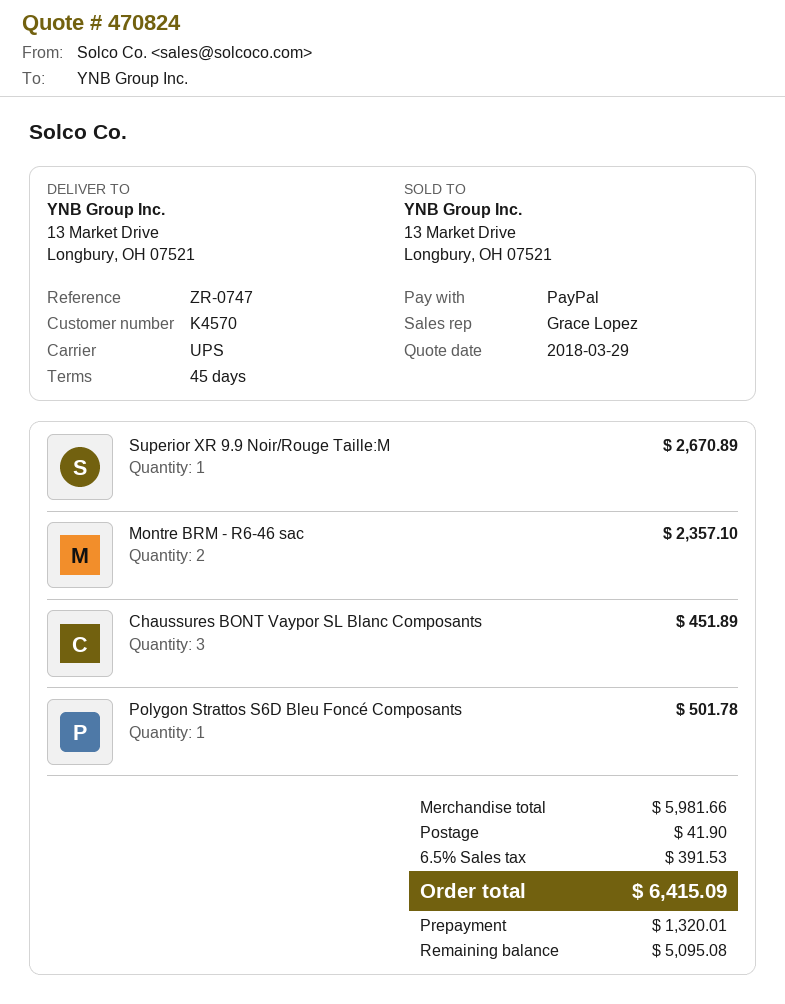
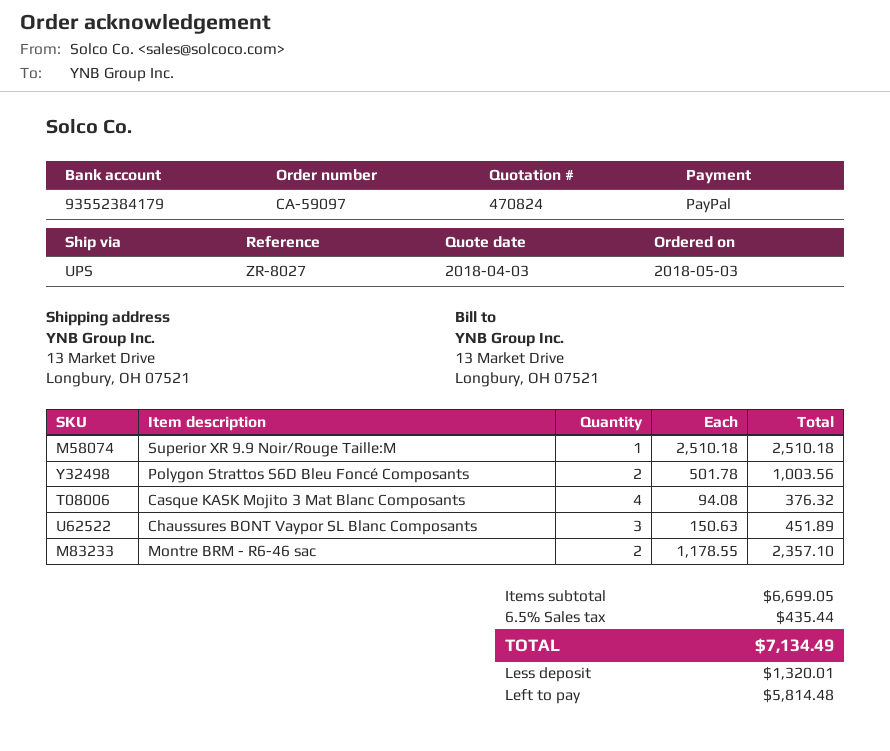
quote date: 2018-03-29 -> 2018-04-03
reference: ZR-0747 -> ZR-8027
Superior XR 9.9 Noir/Rouge Taille:M: 1 for 2670.89 -> 1 for 2510.18
Polygon Strattos S6D Bleu Foncé Composants: 1 for 501.78 -> 2 for 1003.56
Casque KASK Mojito 3 Mat Blanc Composants: none -> 4 for 376.32
subtotal: 5981.66 -> 6699.05
shipping: 41.90 -> none
tax: 6.5% = 391.53 -> 6.5% = 435.44
total: 6415.09 -> 7134.49
balance: 5095.08 -> 5814.48

